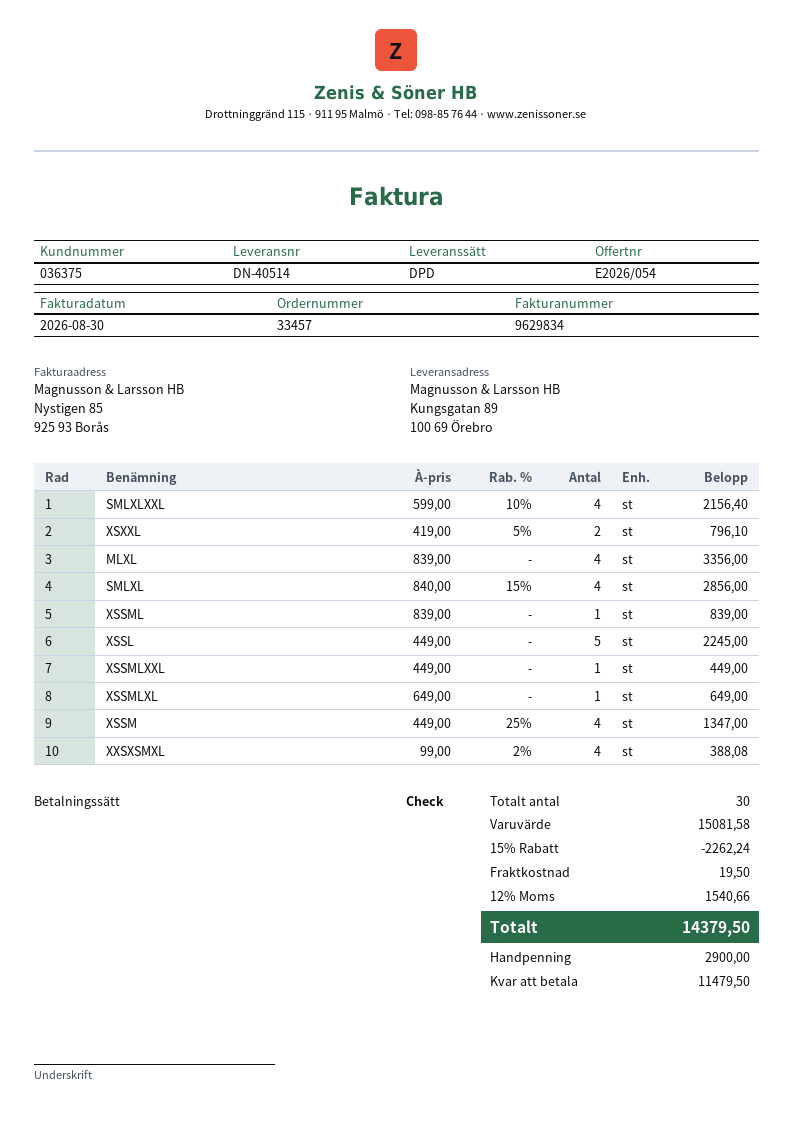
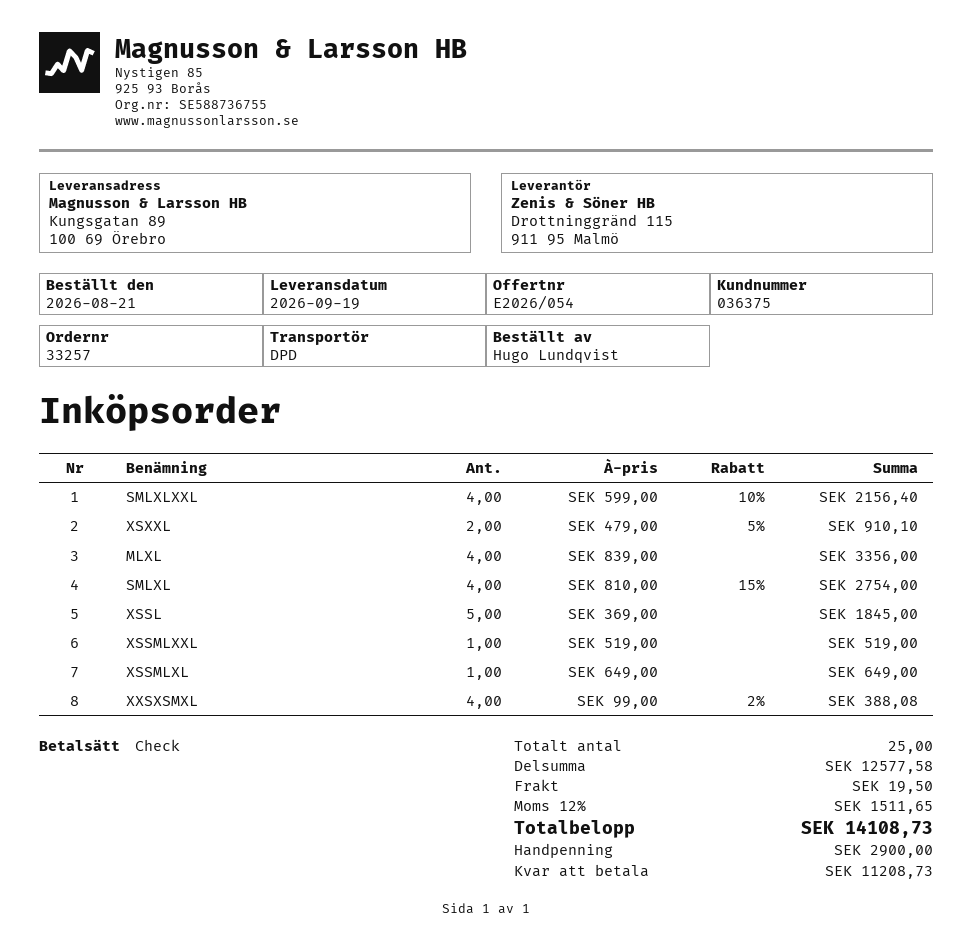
order number: 33457 -> 33257
XSXXL: 2 x 419.00 - 5% = 796.10 -> 2 x 479.00 - 5% = 910.10
SMLXL: 4 x 840.00 - 15% = 2856.00 -> 4 x 810.00 - 15% = 2754.00
XSSML: 1 x 839.00 = 839.00 -> none
XSSL: 5 x 449.00 = 2245.00 -> 5 x 369.00 = 1845.00
XSSMLXXL: 1 x 449.00 = 449.00 -> 1 x 519.00 = 519.00
XSSM: 4 x 449.00 - 25% = 1347.00 -> none
total quantity: 30 -> 25
subtotal: 15081.58 -> 12577.58
discount: 15% = 2262.24 -> none
tax: 12% = 1540.66 -> 12% = 1511.65
total: 14379.50 -> 14108.73
balance: 11479.50 -> 11208.73

